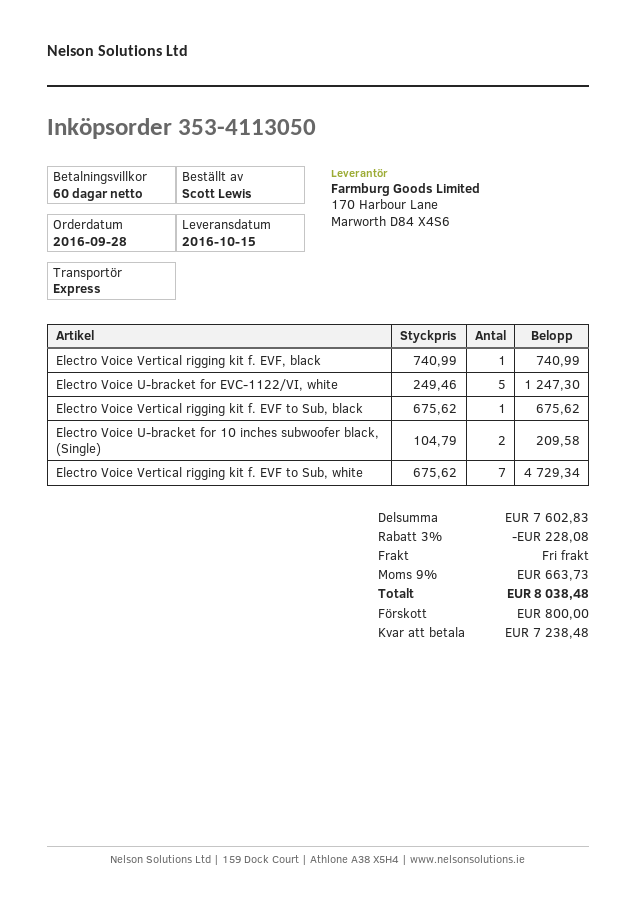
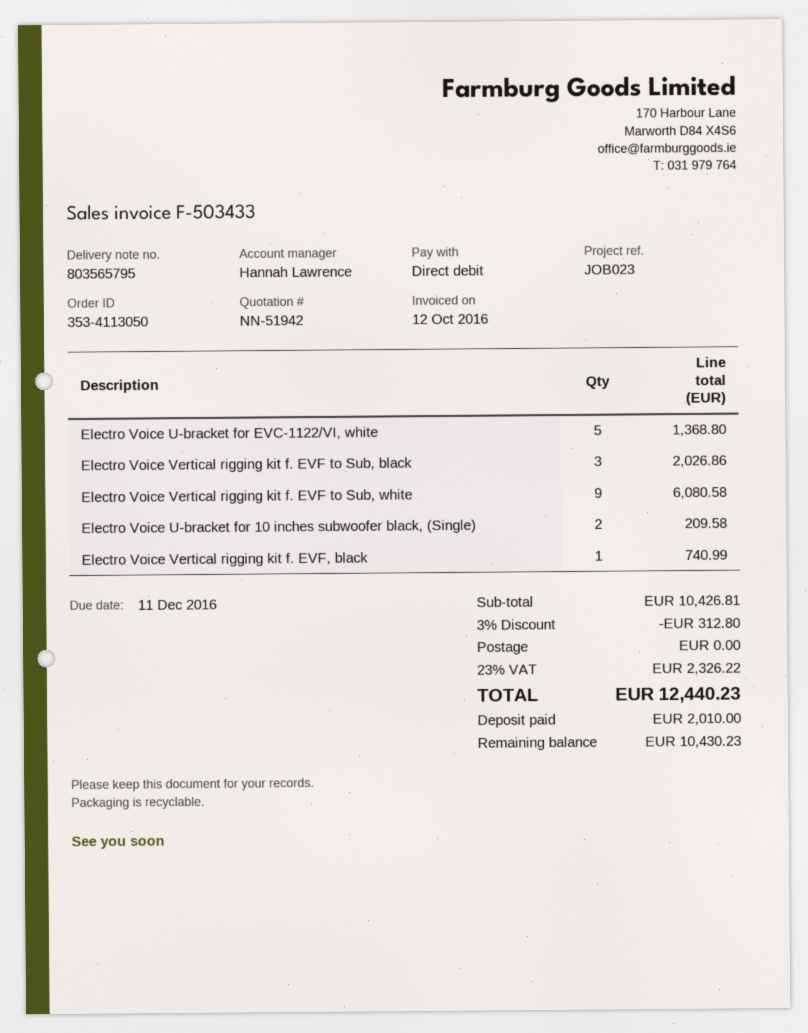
Electro Voice U-bracket for EVC-1122/VI, white: 5 for 1247.30 -> 5 for 1368.80
Electro Voice Vertical rigging kit f. EVF to Sub, black: 1 for 675.62 -> 3 for 2026.86
Electro Voice Vertical rigging kit f. EVF to Sub, white: 7 for 4729.34 -> 9 for 6080.58
subtotal: 7602.83 -> 10426.81
discount: 3% = 228.08 -> 3% = 312.80
tax: 9% = 663.73 -> 23% = 2326.22
total: 8038.48 -> 12440.23
deposit: 800.00 -> 2010.00
balance: 7238.48 -> 10430.23

